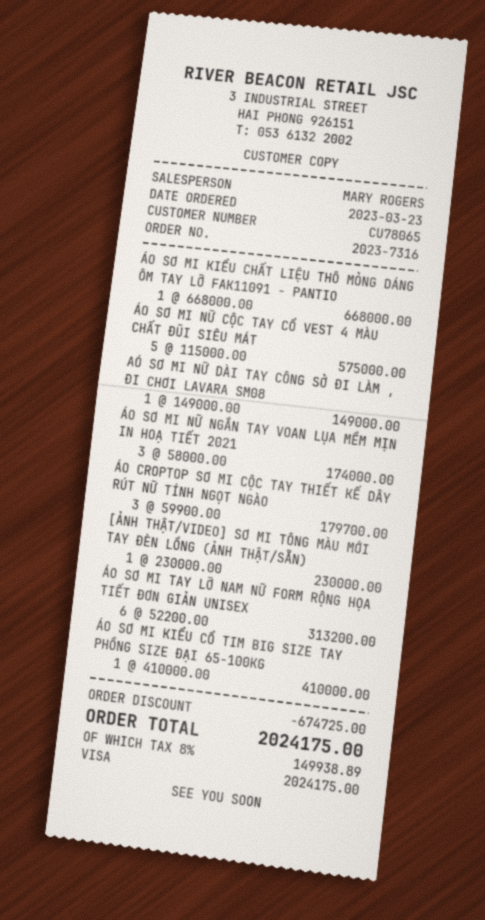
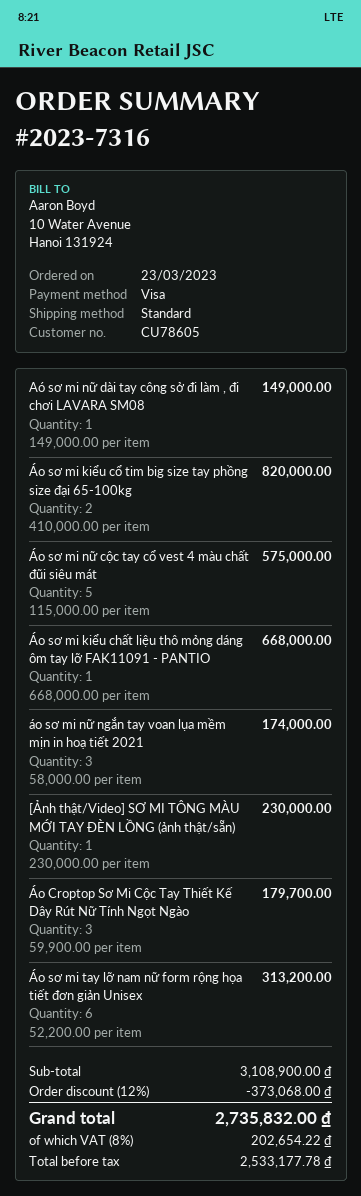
customer number: CU78065 -> CU78605
ÁO SƠ MI KIỂU CỔ TIM BIG SIZE TAY PHỒNG SIZE ĐẠI 65-100KG: 1 x 410000.00 = 410000.00 -> 2 x 410000.00 = 820000.00
discount: 674725.00 -> 373068.00
tax: 8% = 149938.89 -> 8% = 202654.22
total: 2024175.00 -> 2735832.00

